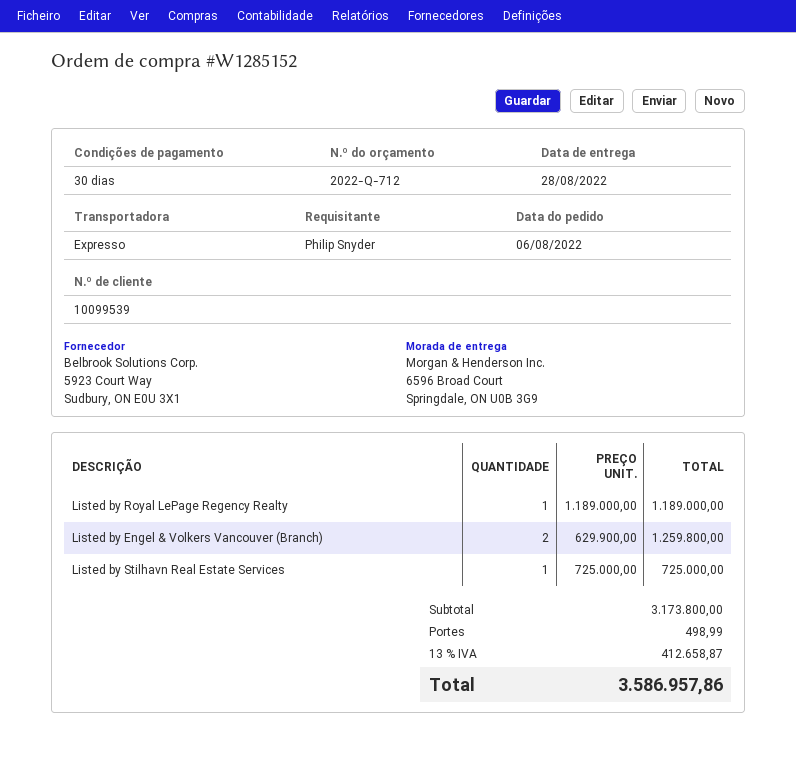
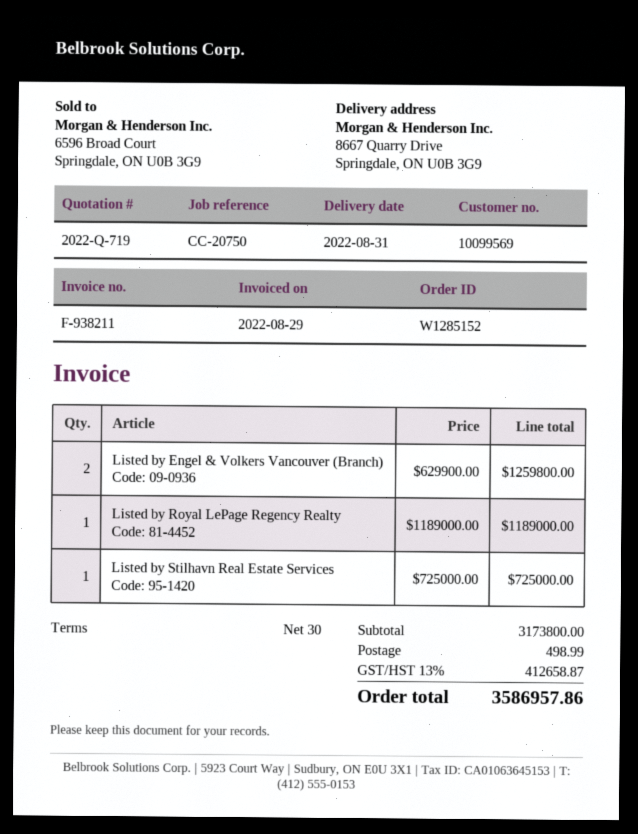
quote number: 2022-Q-712 -> 2022-Q-719
delivery date: 2022-08-28 -> 2022-08-31
customer number: 10099539 -> 10099569
ship to: 6596 Broad Court, Springdale, ON U0B 3G9 -> 8667 Quarry Drive, Springdale, ON U0B 3G9

